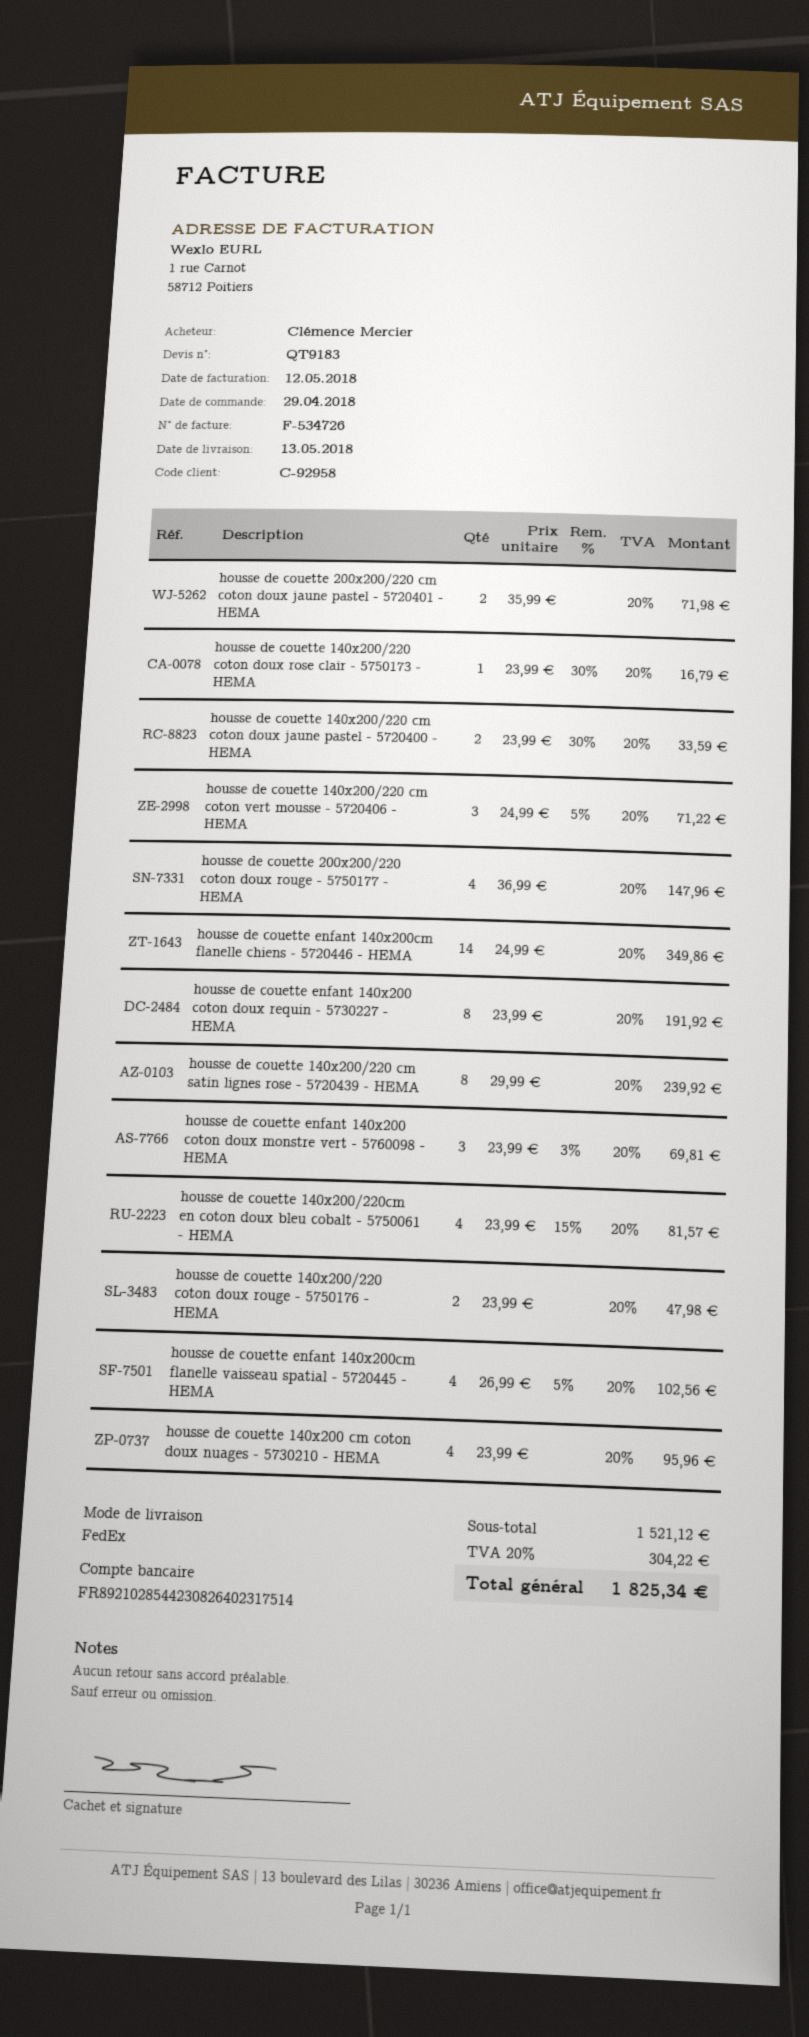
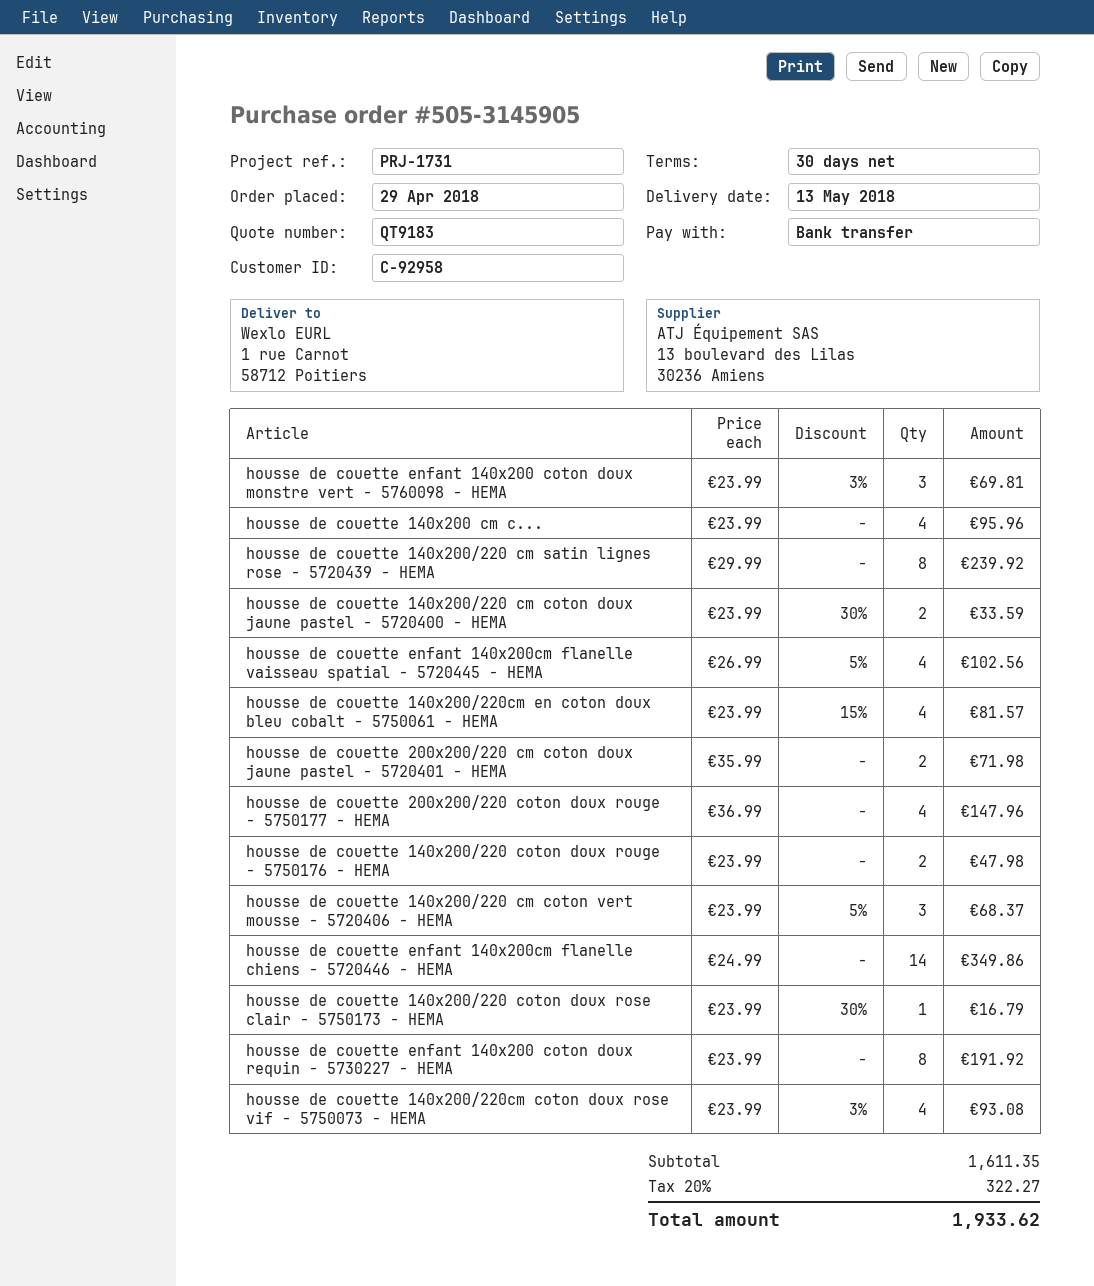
housse de couette 140x200/220 cm coton vert mousse - 5720406 - HEMA: 3 x 24.99 - 5% = 71.22 -> 3 x 23.99 - 5% = 68.37
housse de couette 140x200/220cm coton doux rose vif - 5750073 - HEMA: none -> 4 x 23.99 - 3% = 93.08
subtotal: 1521.12 -> 1611.35
tax: 20% = 304.22 -> 20% = 322.27
total: 1825.34 -> 1933.62

